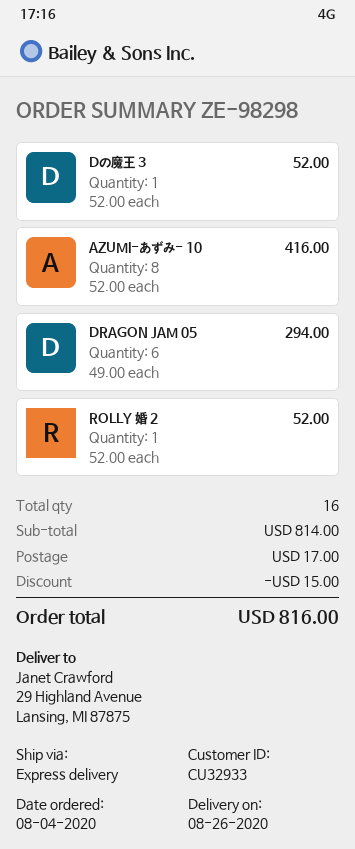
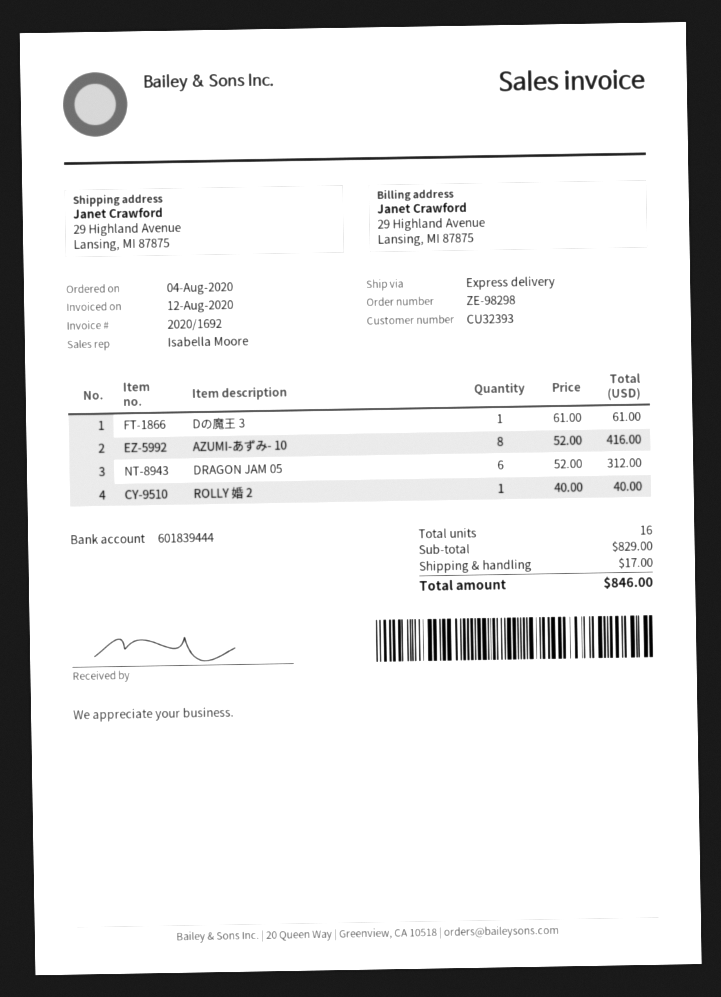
customer number: CU32933 -> CU32393
Dの魔王 3: 1 x 52.00 = 52.00 -> 1 x 61.00 = 61.00
DRAGON JAM 05: 6 x 49.00 = 294.00 -> 6 x 52.00 = 312.00
ROLLY 婚 2: 1 x 52.00 = 52.00 -> 1 x 40.00 = 40.00
subtotal: 814.00 -> 829.00
discount: 15.00 -> none
total: 816.00 -> 846.00

